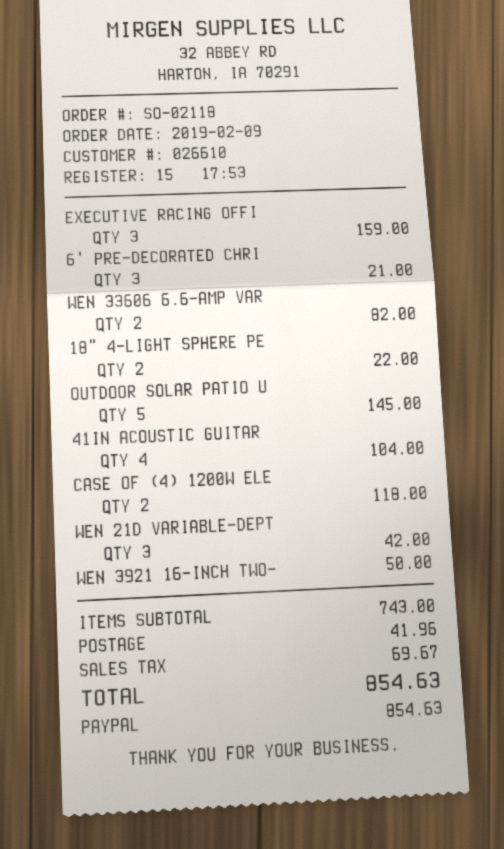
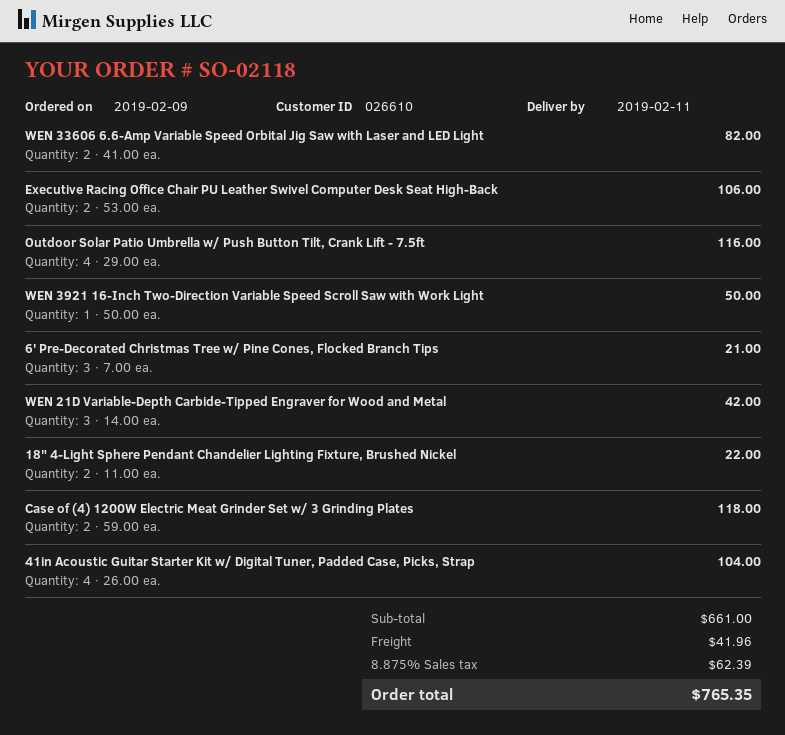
EXECUTIVE RACING OFFI: 3 for 159.00 -> 2 for 106.00
OUTDOOR SOLAR PATIO U: 5 for 145.00 -> 4 for 116.00
subtotal: 743.00 -> 661.00
tax: 69.67 -> 62.39
total: 854.63 -> 765.35

